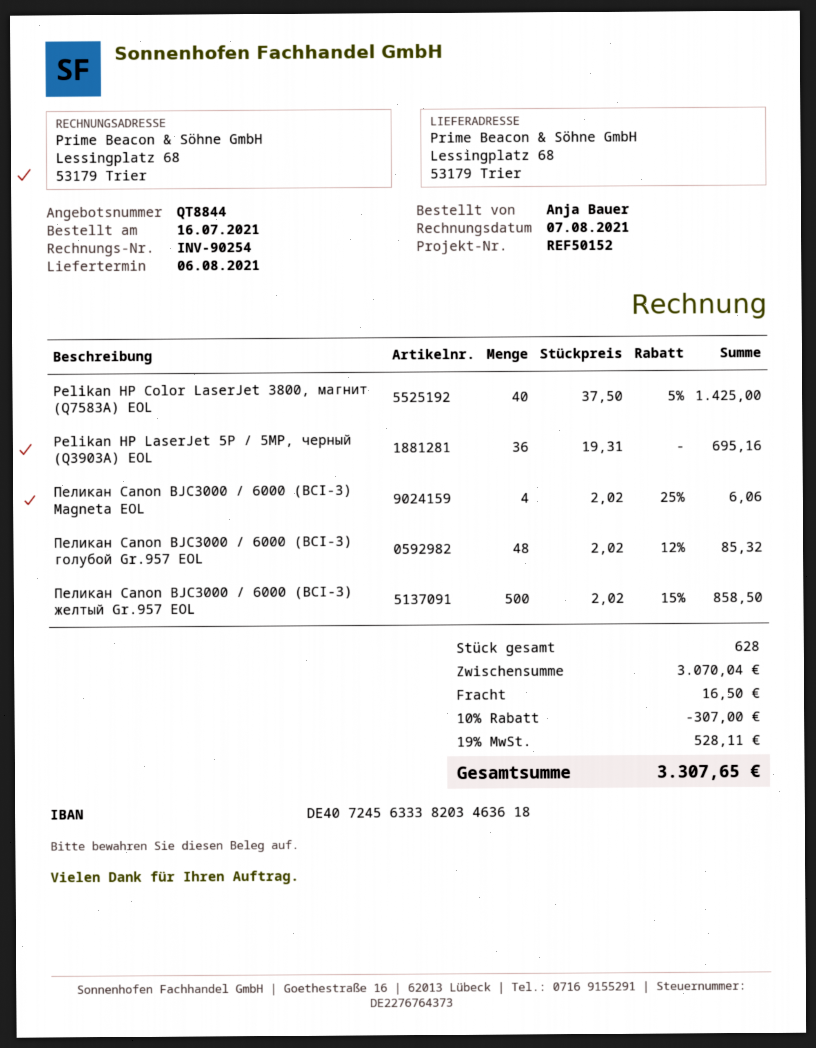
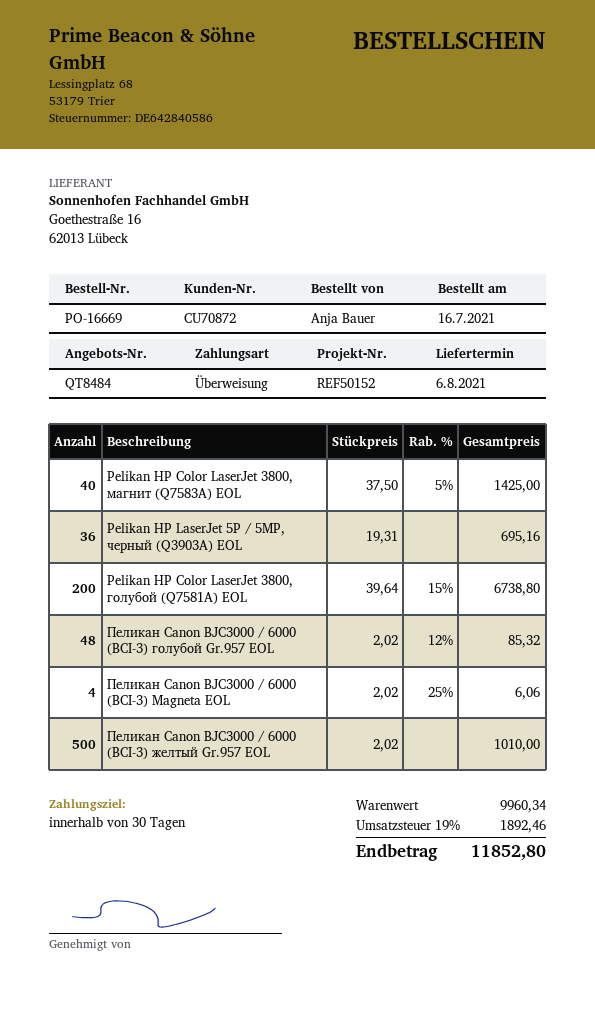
quote number: QT8844 -> QT8484
Пеликан Canon BJC3000 / 6000 (BCI-3) желтый Gr.957 EOL: 500 x 2.02 - 15% = 858.50 -> 500 x 2.02 = 1010.00
Pelikan HP Color LaserJet 3800, голубой (Q7581A) EOL: none -> 200 x 39.64 - 15% = 6738.80
subtotal: 3070.04 -> 9960.34
discount: 10% = 307.00 -> none
shipping: 16.50 -> none
tax: 19% = 528.11 -> 19% = 1892.46
total: 3307.65 -> 11852.80

